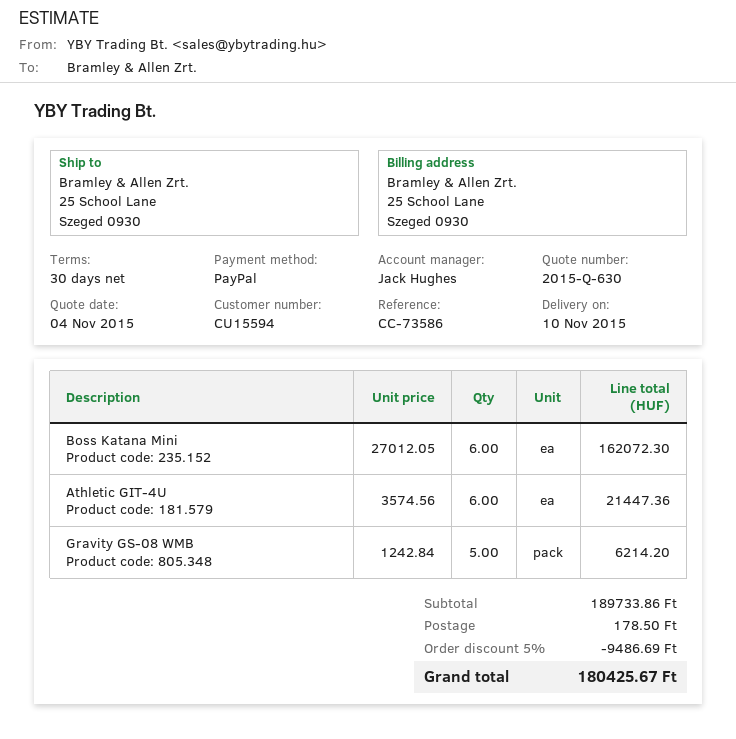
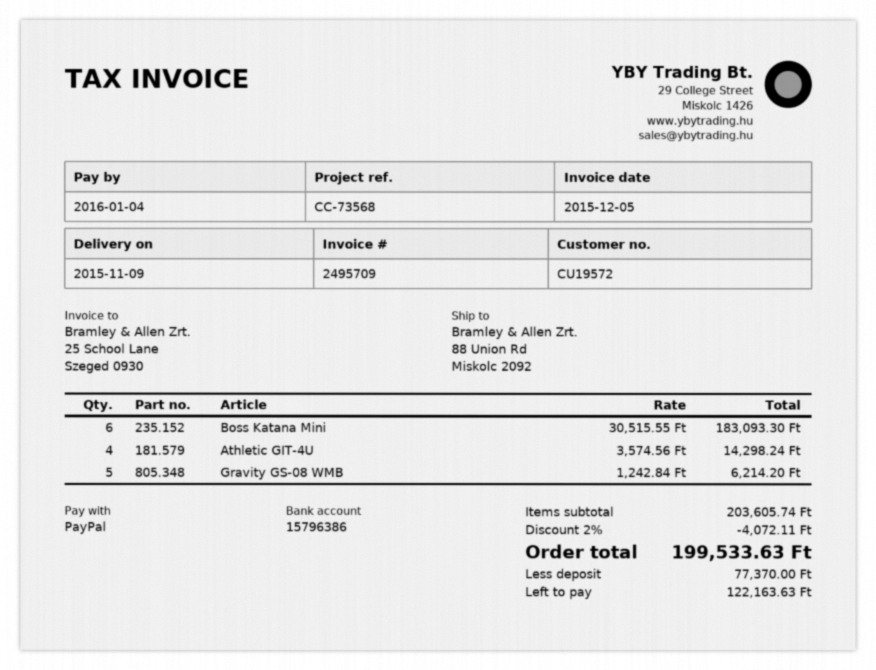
delivery date: 2015-11-10 -> 2015-11-09
customer number: CU15594 -> CU19572
reference: CC-73586 -> CC-73568
ship to: 25 School Lane, Szeged 0930 -> 88 Union Rd, Miskolc 2092
Boss Katana Mini: 6 x 27012.05 = 162072.30 -> 6 x 30515.55 = 183093.30
Athletic GIT-4U: 6 x 3574.56 = 21447.36 -> 4 x 3574.56 = 14298.24
subtotal: 189733.86 -> 203605.74
discount: 5% = 9486.69 -> 2% = 4072.11
shipping: 178.50 -> none
total: 180425.67 -> 199533.63

